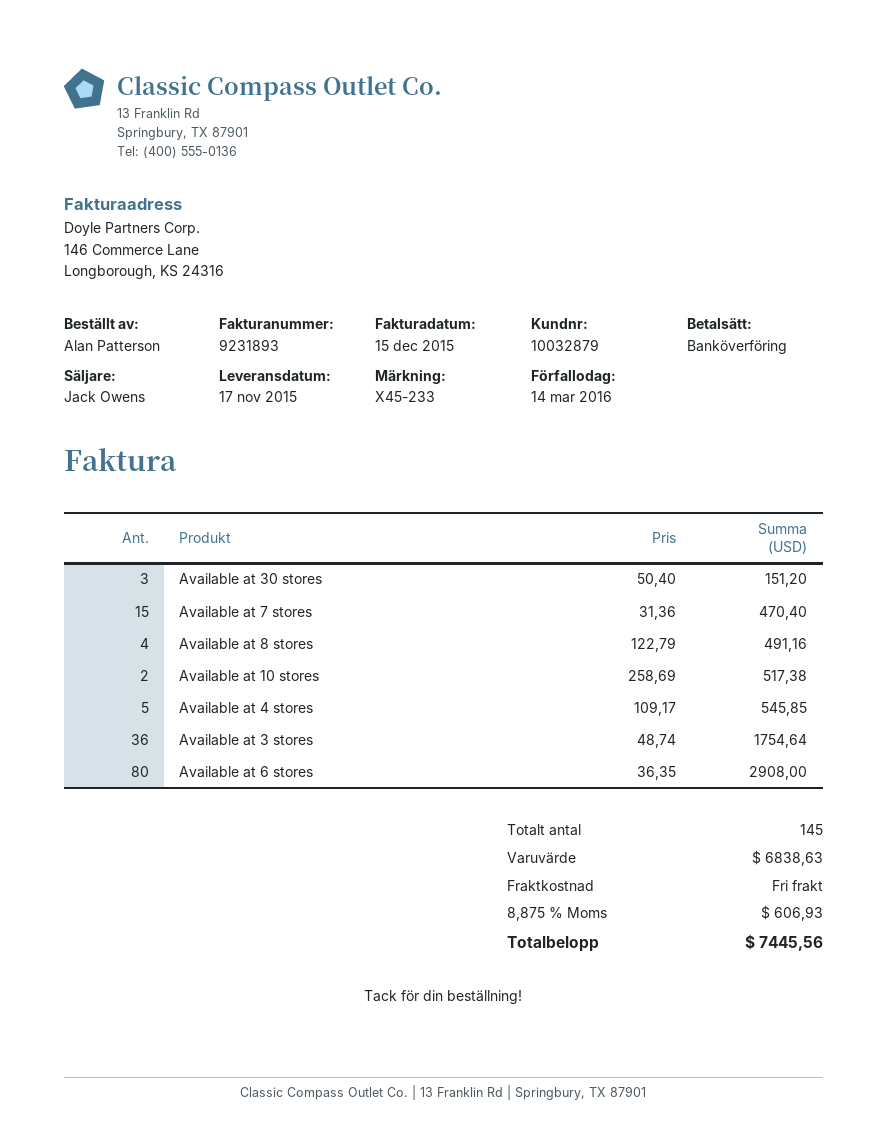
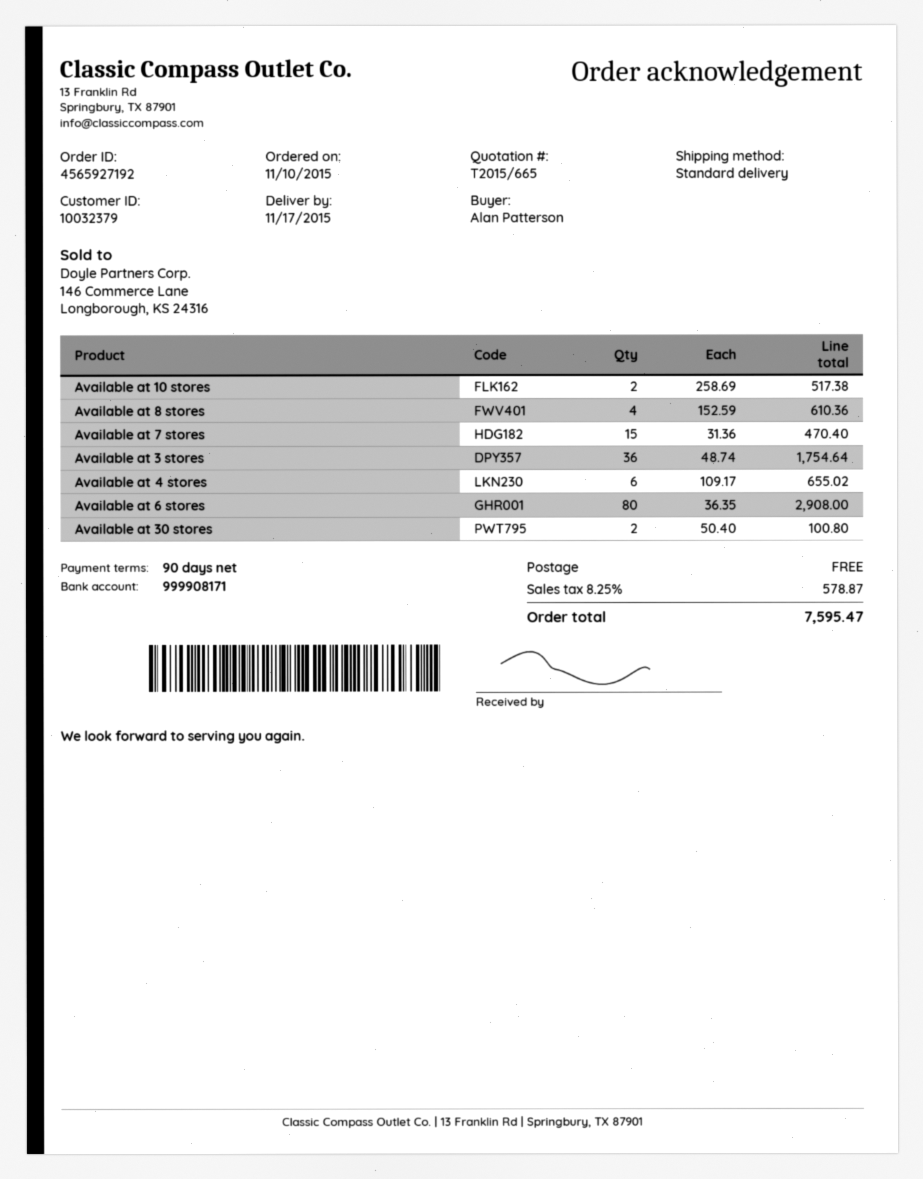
customer number: 10032879 -> 10032379
Available at 30 stores: 3 x 50.40 = 151.20 -> 2 x 50.40 = 100.80
Available at 8 stores: 4 x 122.79 = 491.16 -> 4 x 152.59 = 610.36
Available at 4 stores: 5 x 109.17 = 545.85 -> 6 x 109.17 = 655.02
tax: 8.875% = 606.93 -> 8.25% = 578.87
total: 7445.56 -> 7595.47

